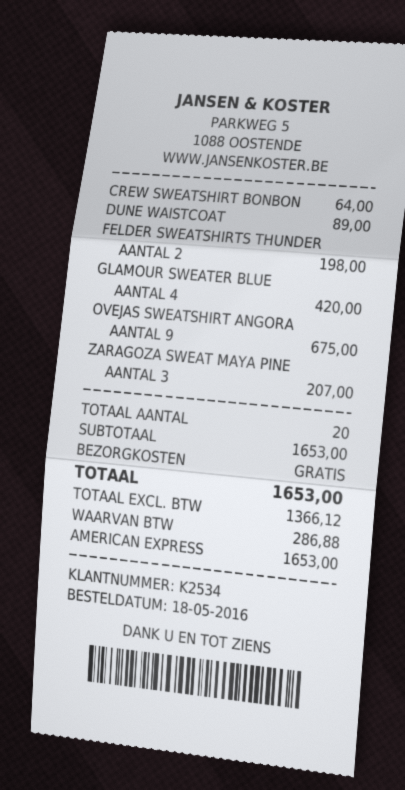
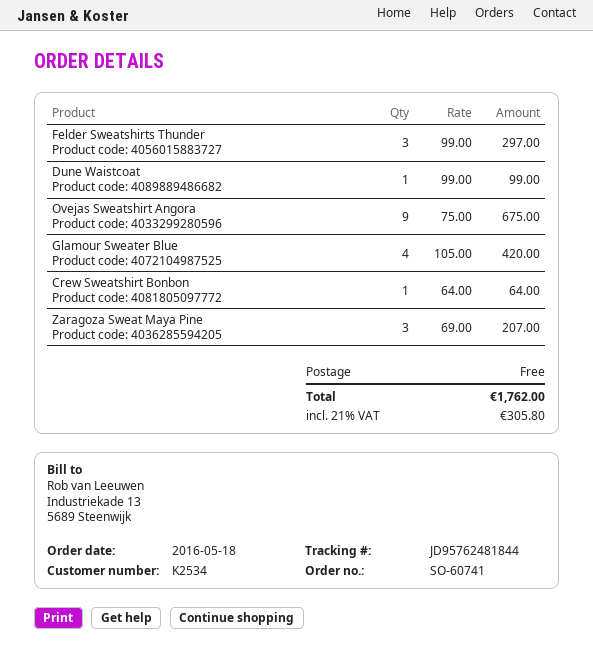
DUNE WAISTCOAT: 1 for 89.00 -> 1 for 99.00
FELDER SWEATSHIRTS THUNDER: 2 for 198.00 -> 3 for 297.00
tax: 286.88 -> 305.80
total: 1653.00 -> 1762.00

